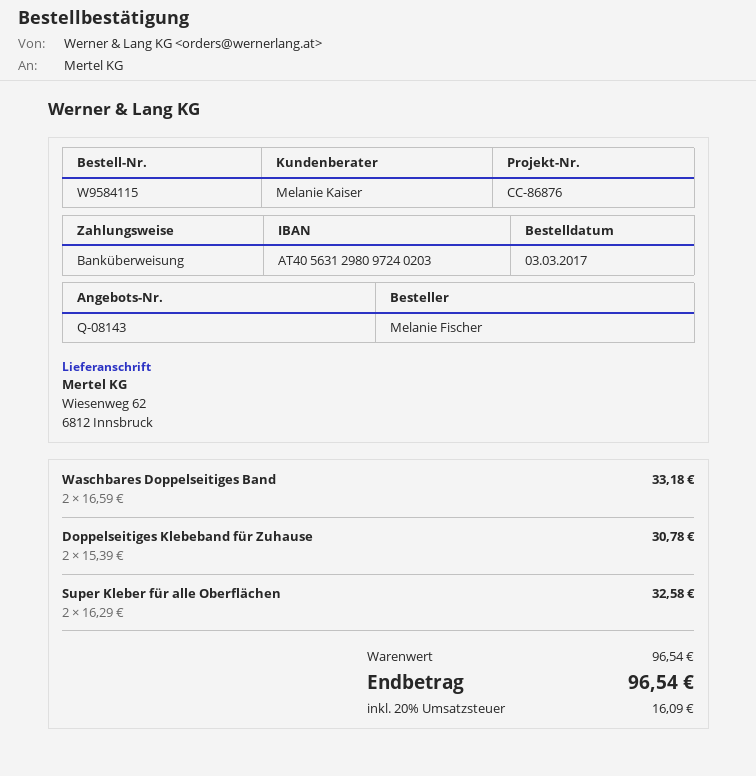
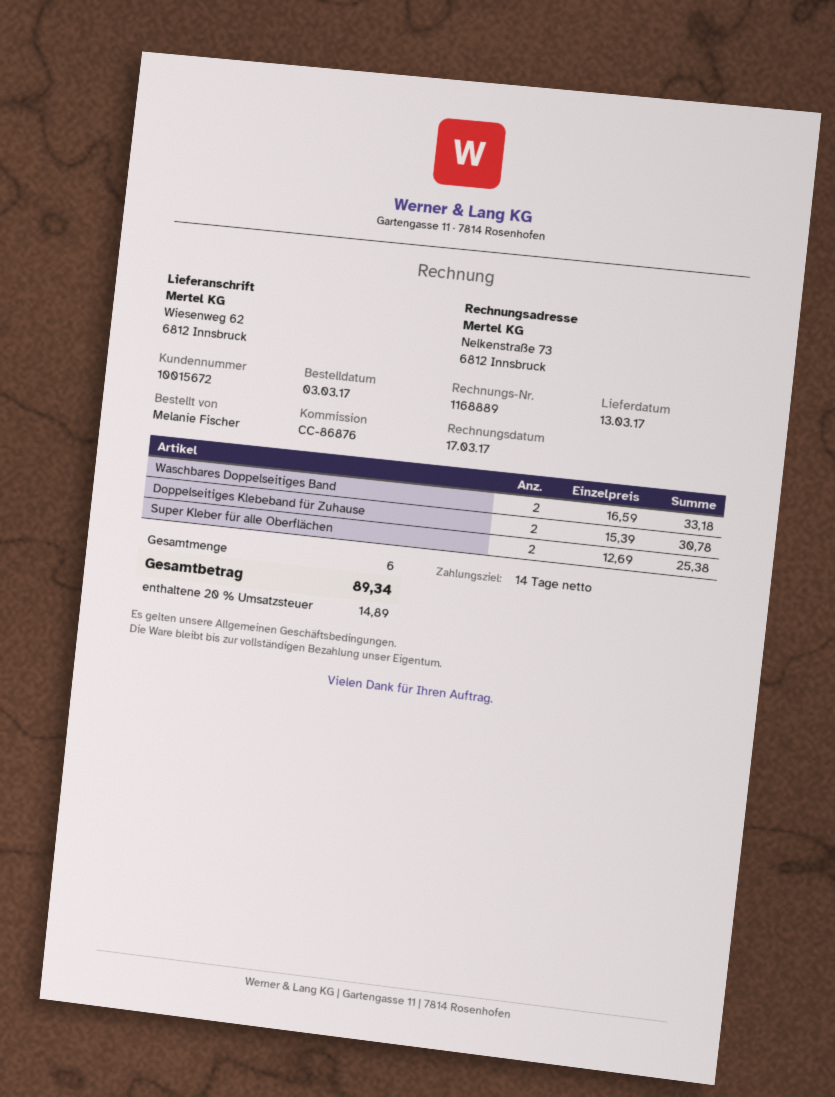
Super Kleber für alle Oberflächen: 2 x 16.29 = 32.58 -> 2 x 12.69 = 25.38
tax: 20% = 16.09 -> 20% = 14.89
total: 96.54 -> 89.34

